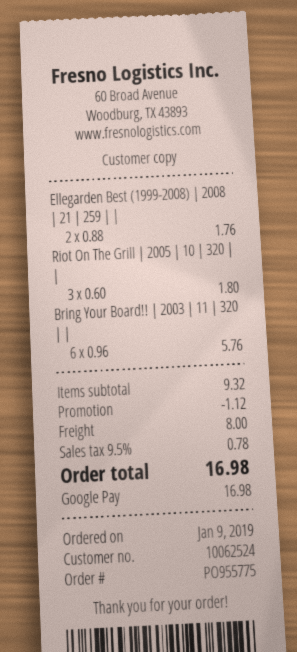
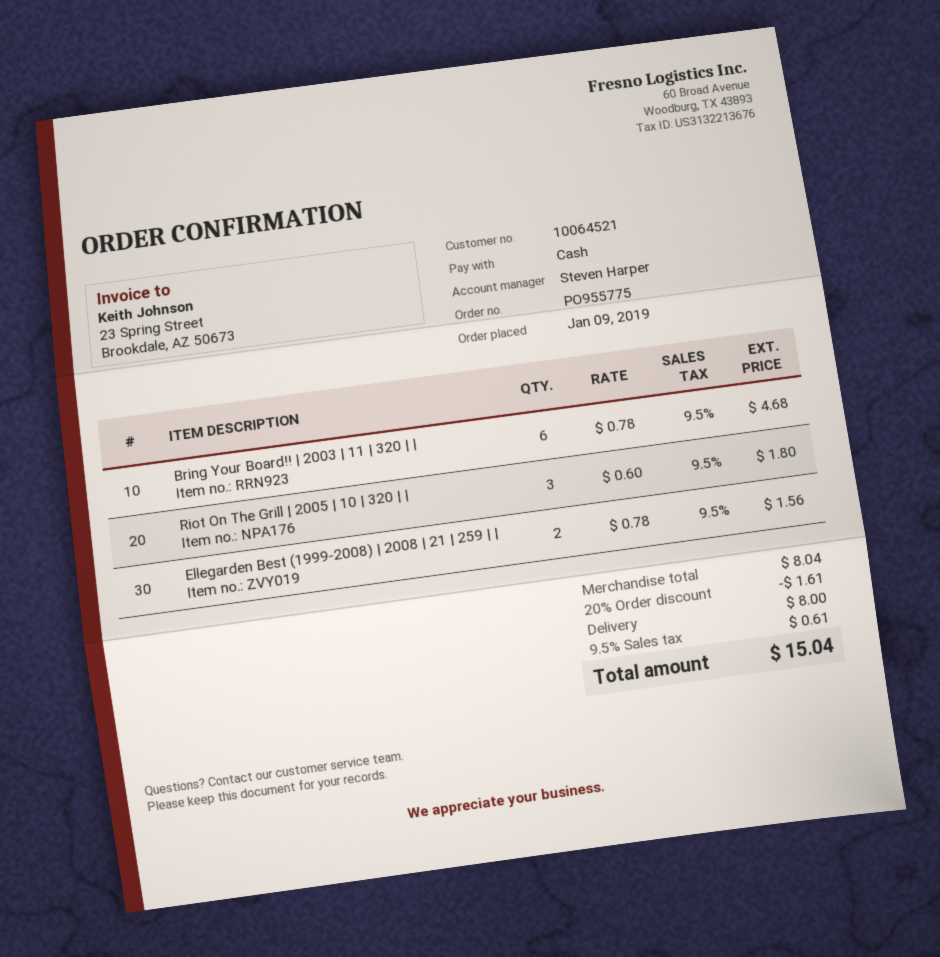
customer number: 10062524 -> 10064521
payment method: Google Pay -> cash
Ellegarden Best (1999-2008) | 2008 | 21 | 259 | |: 2 x 0.88 = 1.76 -> 2 x 0.78 = 1.56
Bring Your Board!! | 2003 | 11 | 320 | |: 6 x 0.96 = 5.76 -> 6 x 0.78 = 4.68
subtotal: 9.32 -> 8.04
discount: 1.12 -> 1.61
tax: 9.5% = 0.78 -> 9.5% = 0.61
total: 16.98 -> 15.04

